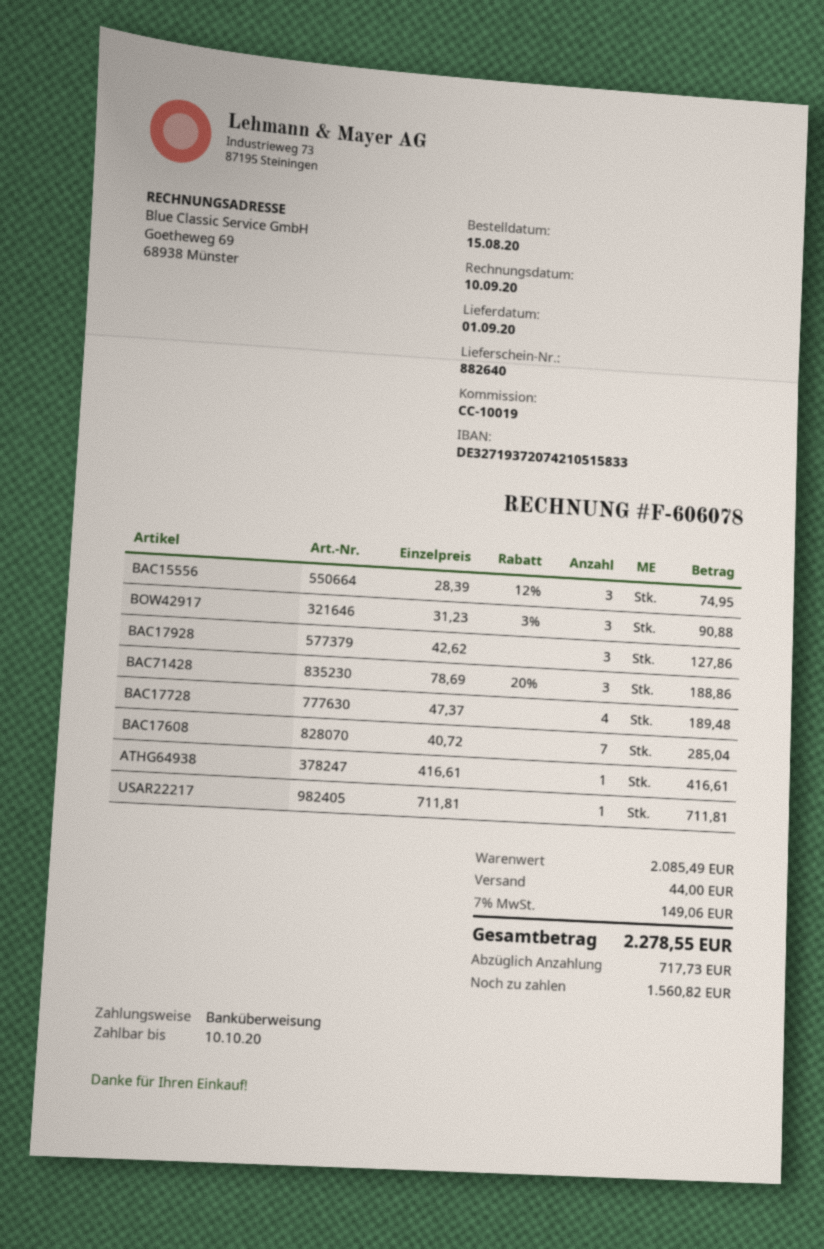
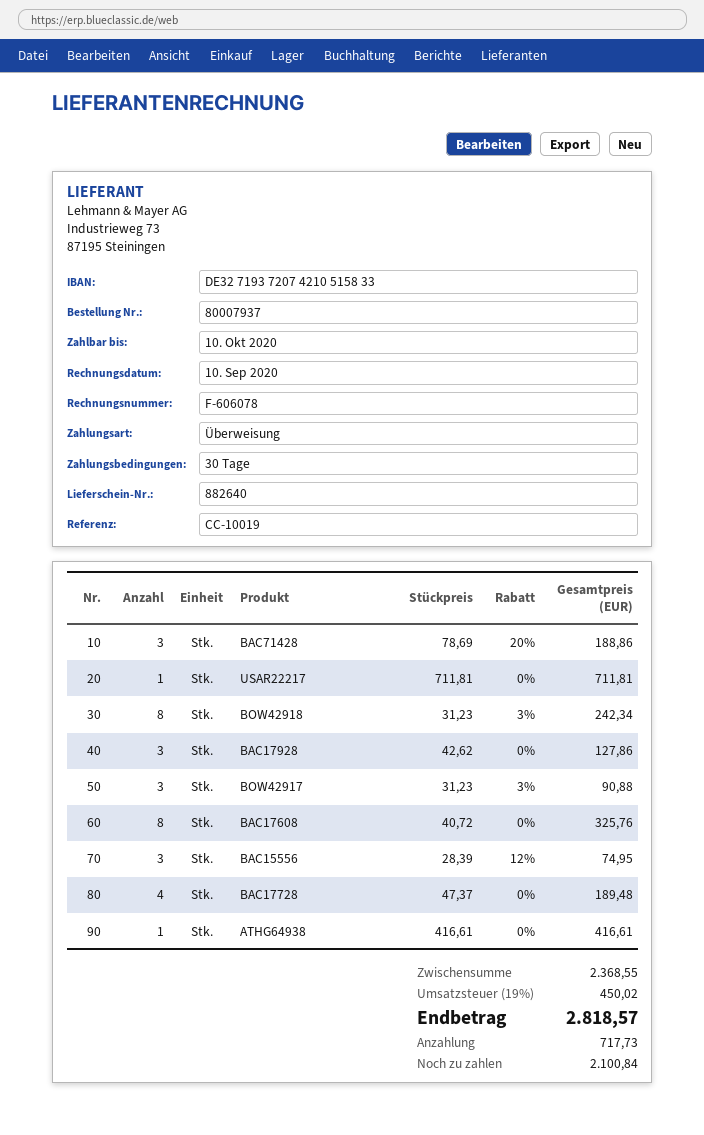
BAC17608: 7 x 40.72 = 285.04 -> 8 x 40.72 = 325.76
BOW42918: none -> 8 x 31.23 - 3% = 242.34
subtotal: 2085.49 -> 2368.55
shipping: 44.00 -> none
tax: 7% = 149.06 -> 19% = 450.02
total: 2278.55 -> 2818.57
balance: 1560.82 -> 2100.84

